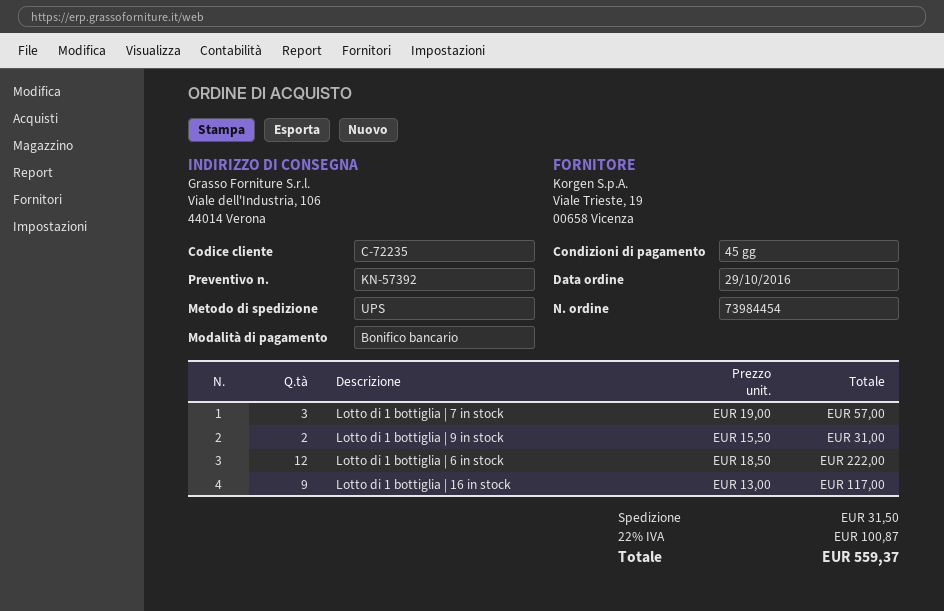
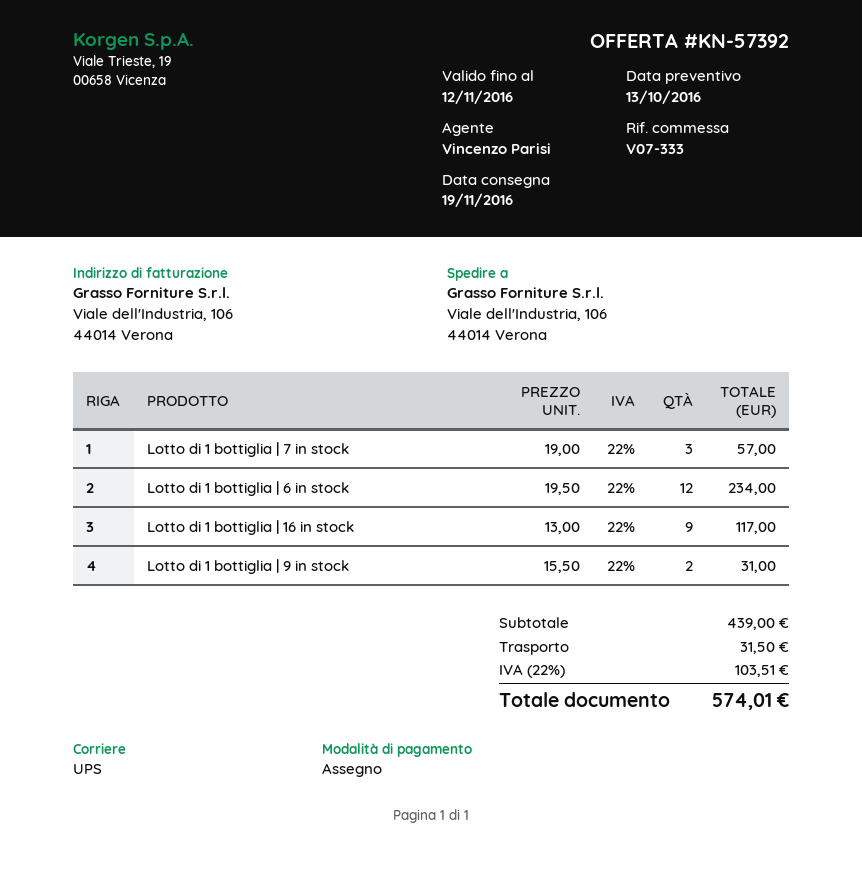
payment method: bank transfer -> cheque
Lotto di 1 bottiglia | 6 in stock: 12 x 18.50 = 222.00 -> 12 x 19.50 = 234.00
tax: 22% = 100.87 -> 22% = 103.51
total: 559.37 -> 574.01

